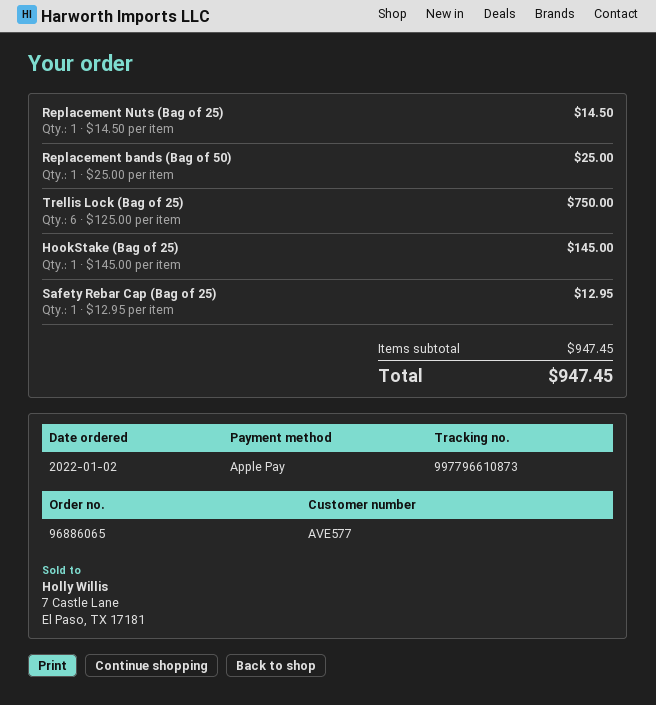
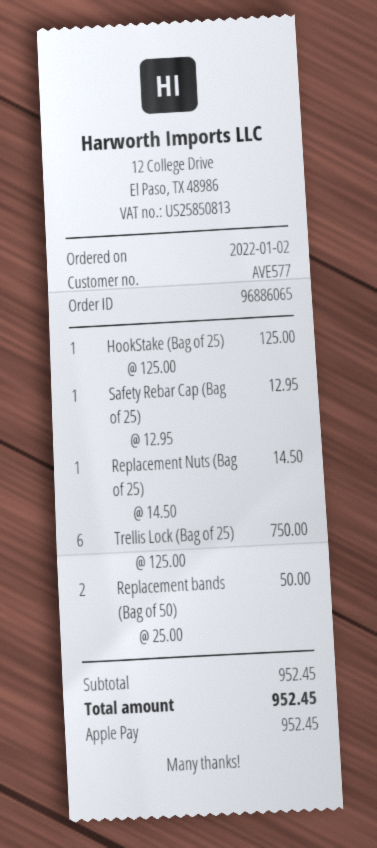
Replacement bands (Bag of 50): 1 x 25.00 = 25.00 -> 2 x 25.00 = 50.00
HookStake (Bag of 25): 1 x 145.00 = 145.00 -> 1 x 125.00 = 125.00
subtotal: 947.45 -> 952.45
total: 947.45 -> 952.45

